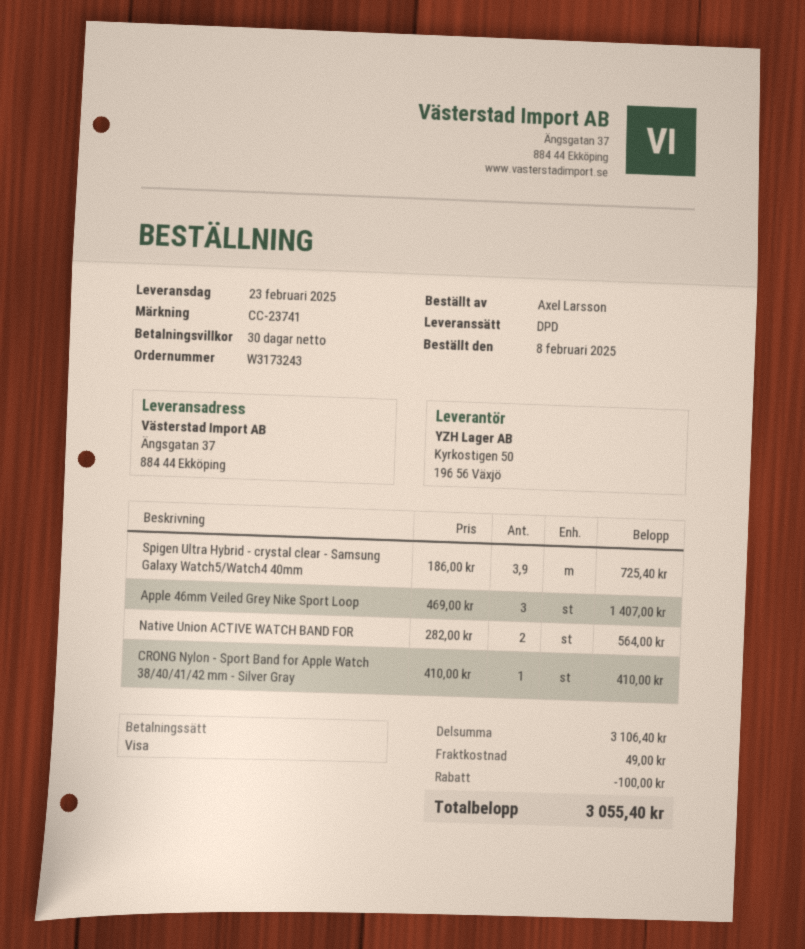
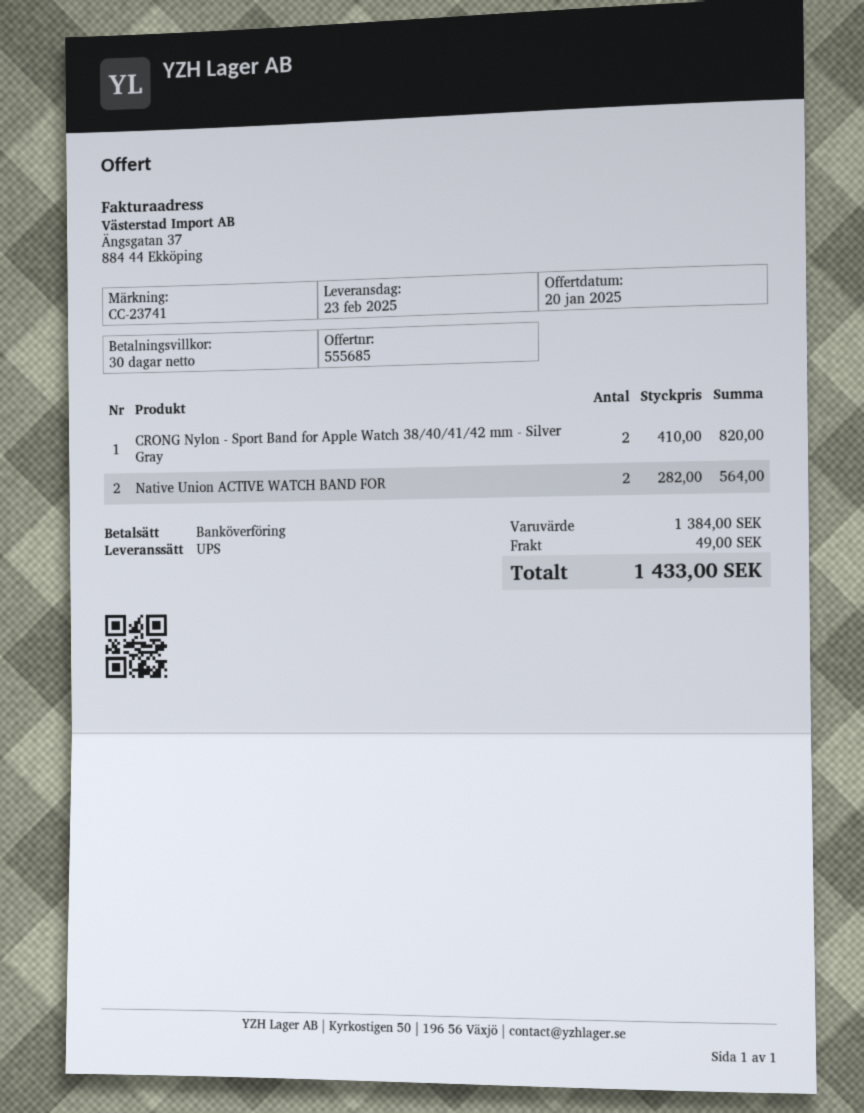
payment method: Visa -> bank transfer
shipping method: DPD -> UPS
Spigen Ultra Hybrid - crystal clear - Samsung Galaxy Watch5/Watch4 40mm: 3.9 x 186.00 = 725.40 -> none
Apple 46mm Veiled Grey Nike Sport Loop: 3 x 469.00 = 1407.00 -> none
CRONG Nylon - Sport Band for Apple Watch 38/40/41/42 mm - Silver Gray: 1 x 410.00 = 410.00 -> 2 x 410.00 = 820.00
subtotal: 3106.40 -> 1384.00
discount: 100.00 -> none
total: 3055.40 -> 1433.00

